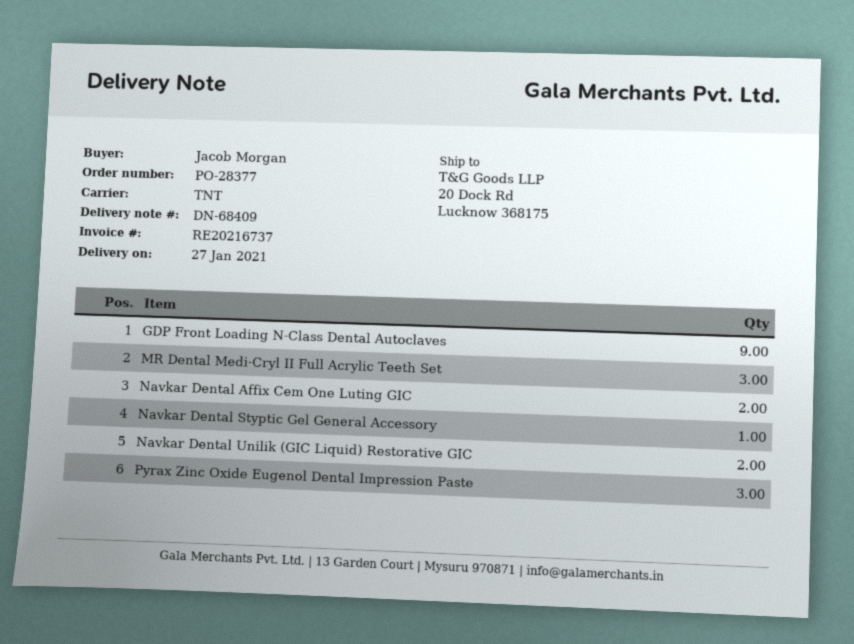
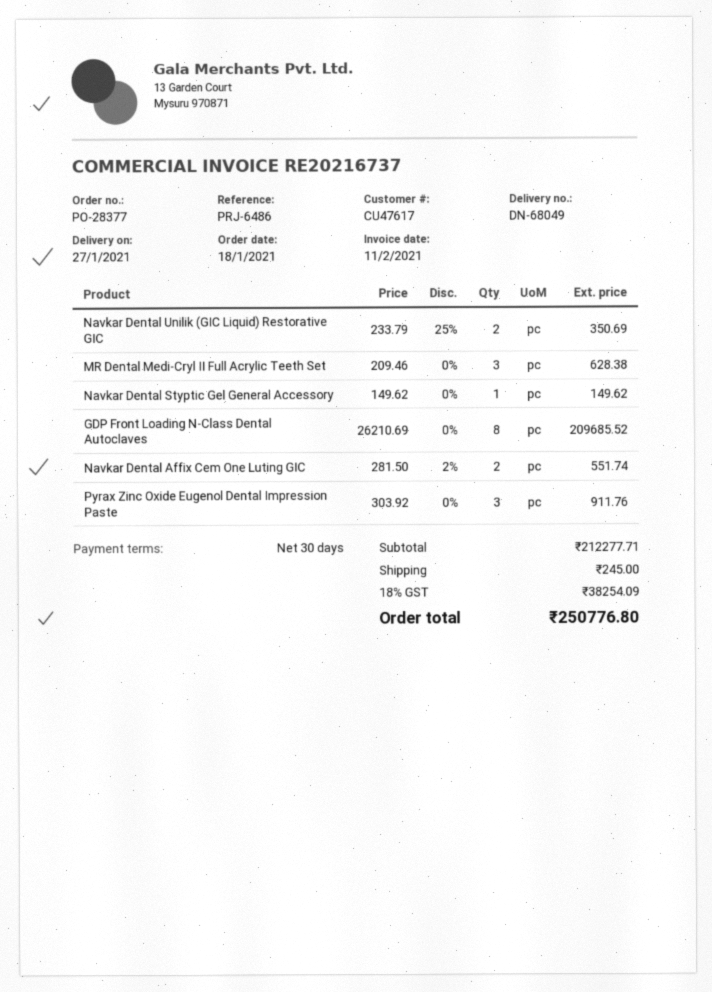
delivery note number: DN-68409 -> DN-68049
GDP Front Loading N-Class Dental Autoclaves: 9 -> 8

